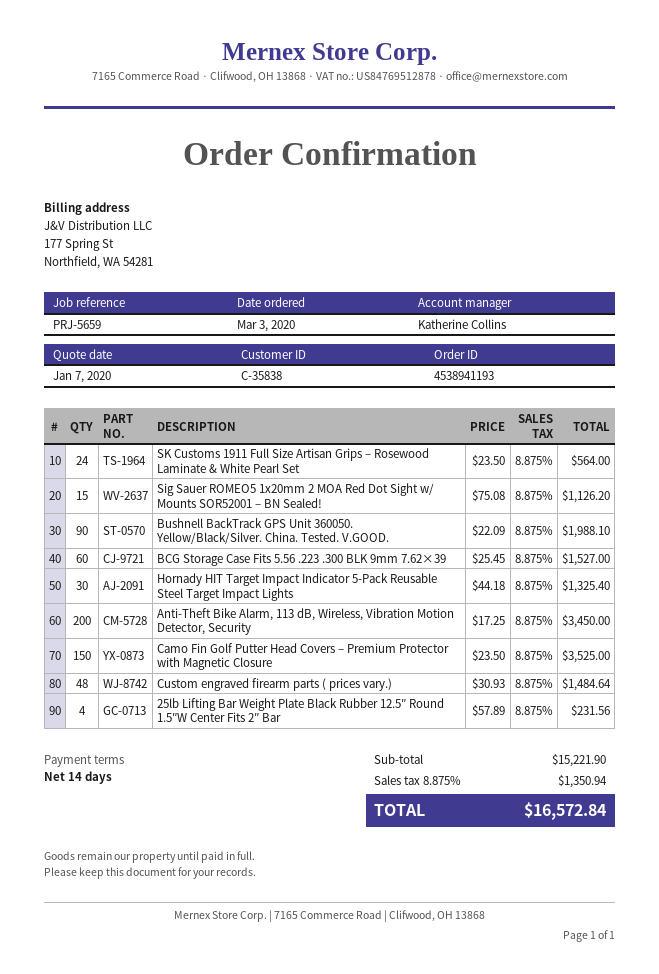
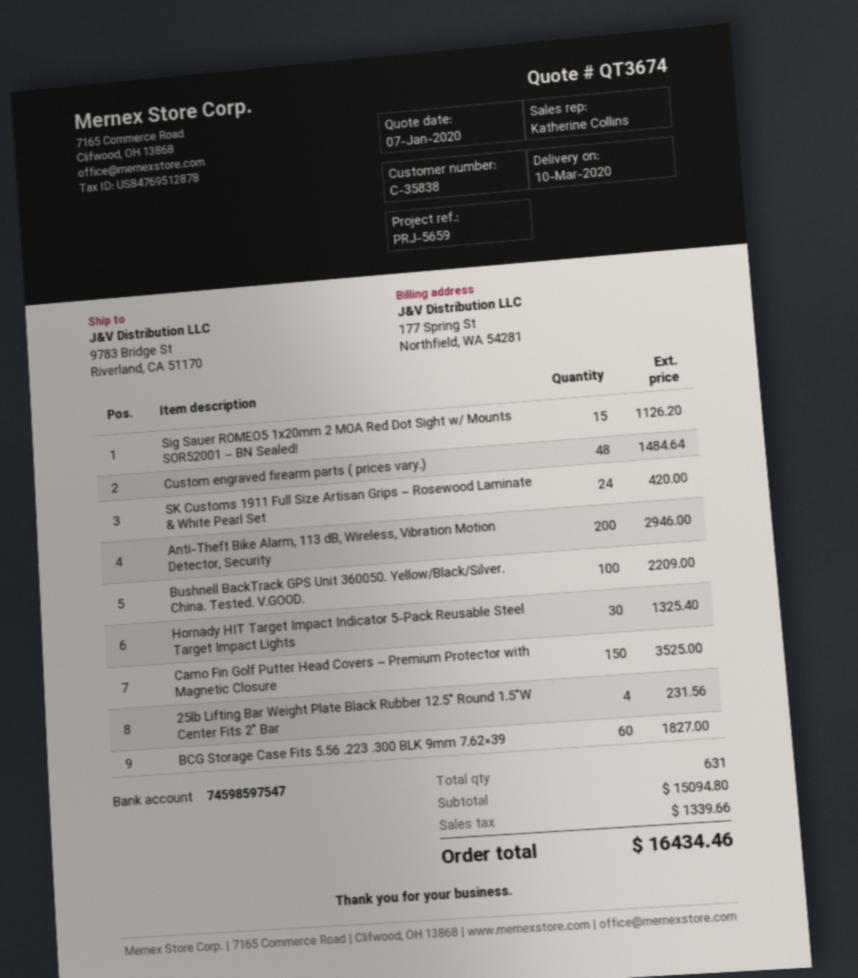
SK Customs 1911 Full Size Artisan Grips – Rosewood Laminate & White Pearl Set: 24 for 564.00 -> 24 for 420.00
Bushnell BackTrack GPS Unit 360050. Yellow/Black/Silver. China. Tested. V.GOOD.: 90 for 1988.10 -> 100 for 2209.00
BCG Storage Case Fits 5.56 .223 .300 BLK 9mm 7.62×39: 60 for 1527.00 -> 60 for 1827.00
Anti-Theft Bike Alarm, 113 dB, Wireless, Vibration Motion Detector, Security: 200 for 3450.00 -> 200 for 2946.00
subtotal: 15221.90 -> 15094.80
tax: 1350.94 -> 1339.66
total: 16572.84 -> 16434.46

